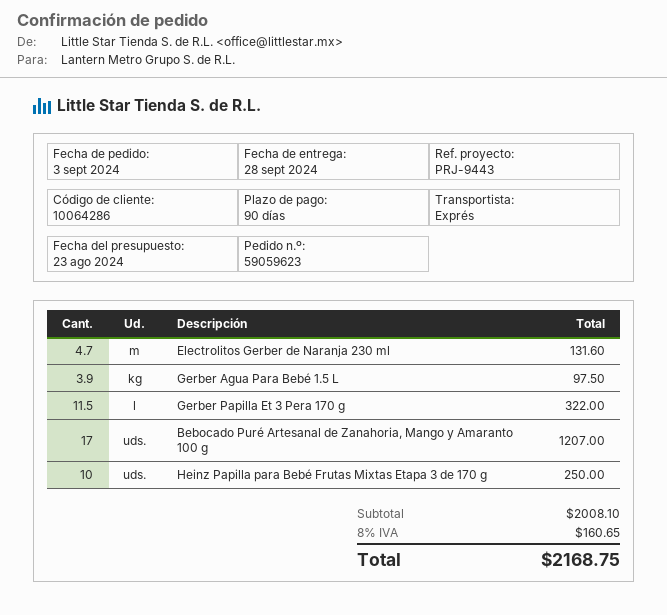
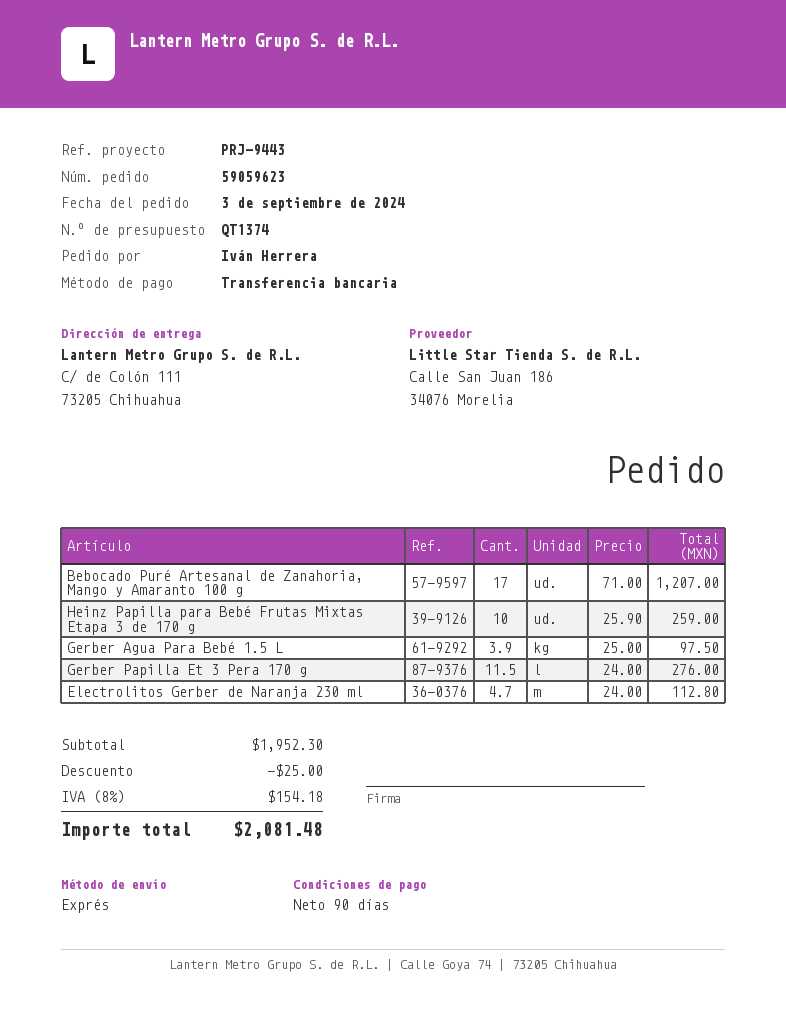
Electrolitos Gerber de Naranja 230 ml: 4.7 for 131.60 -> 4.7 for 112.80
Gerber Papilla Et 3 Pera 170 g: 11.5 for 322.00 -> 11.5 for 276.00
Heinz Papilla para Bebé Frutas Mixtas Etapa 3 de 170 g: 10 for 250.00 -> 10 for 259.00
subtotal: 2008.10 -> 1952.30
discount: none -> 25.00
tax: 8% = 160.65 -> 8% = 154.18
total: 2168.75 -> 2081.48

